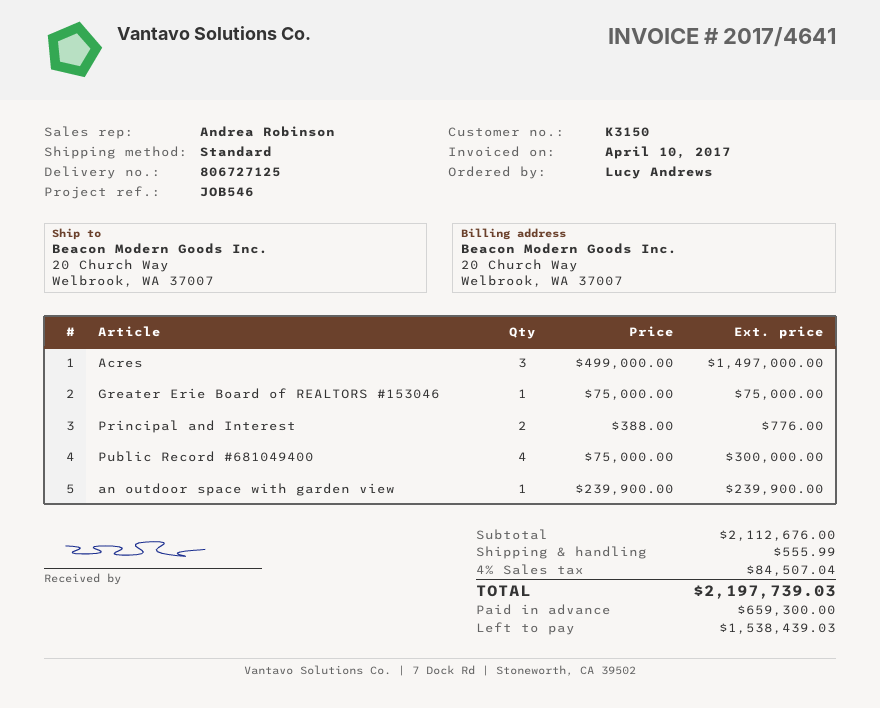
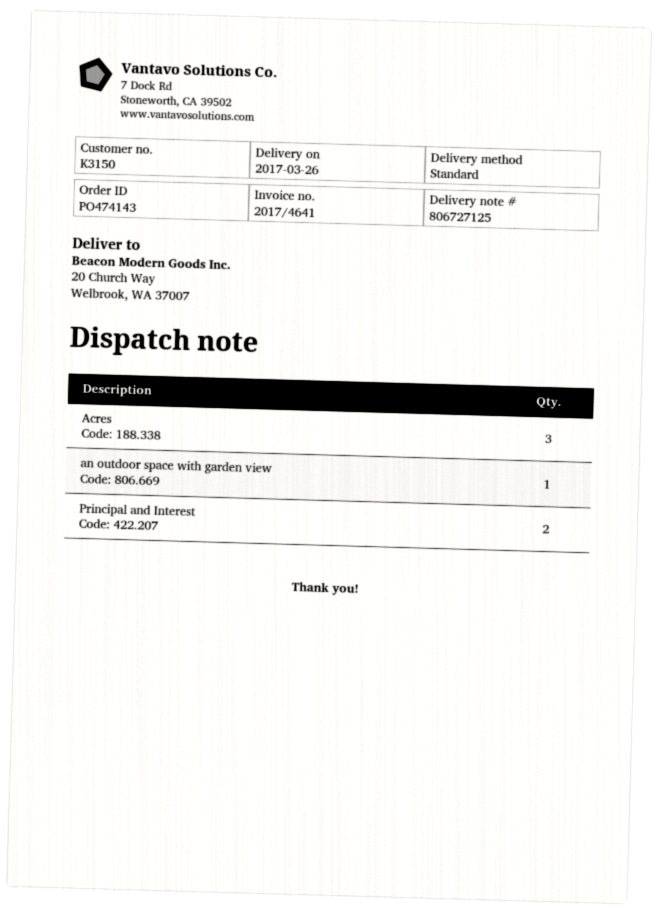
Greater Erie Board of REALTORS #153046: 1 -> none
Public Record #681049400: 4 -> none

